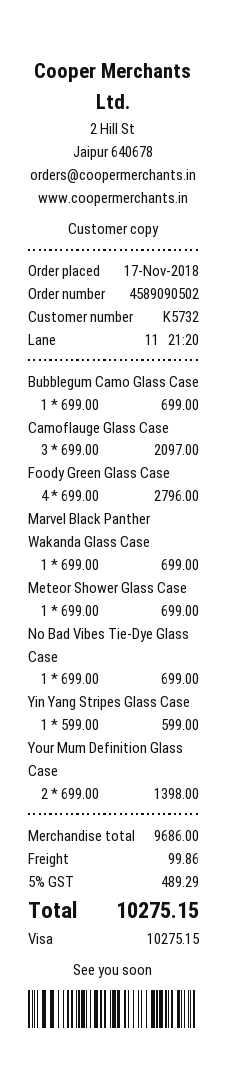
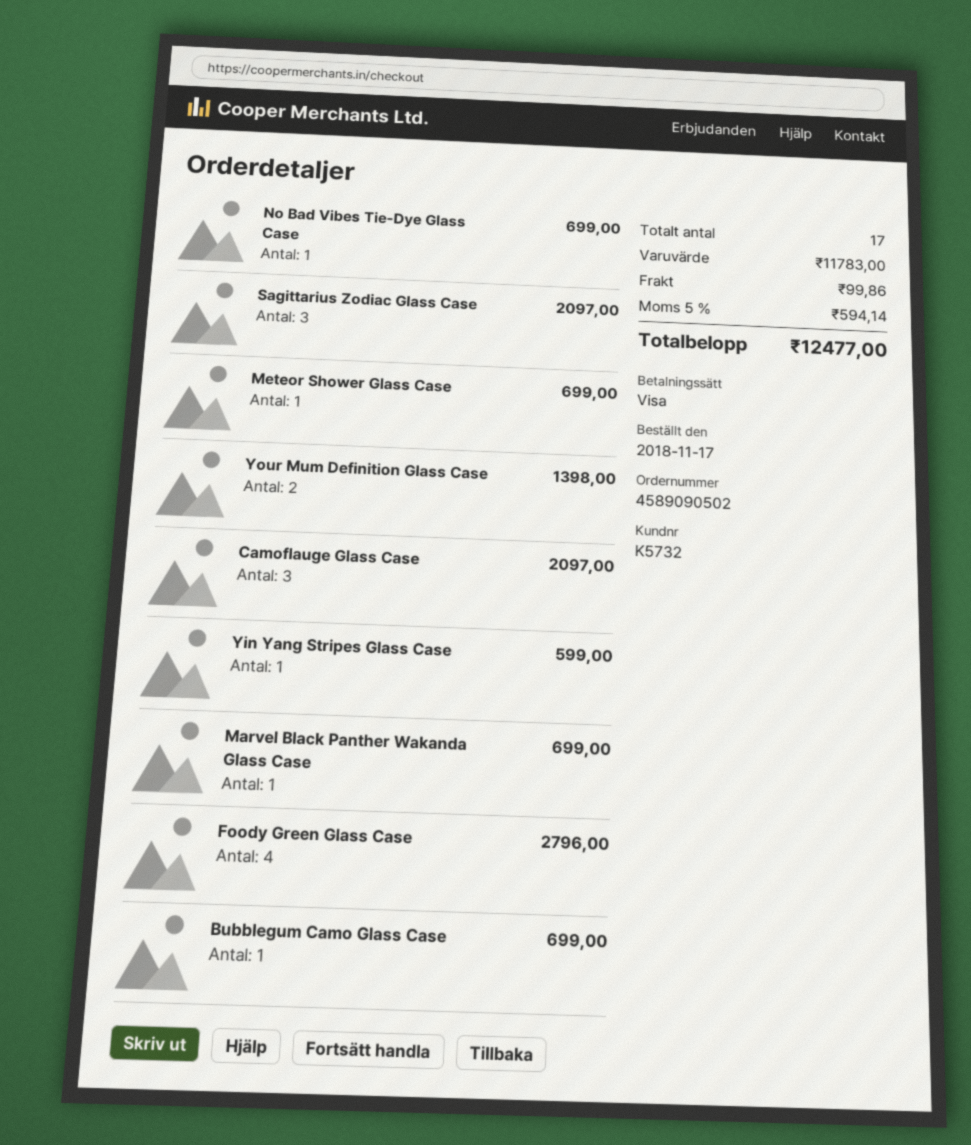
Sagittarius Zodiac Glass Case: none -> 3 for 2097.00
subtotal: 9686.00 -> 11783.00
tax: 5% = 489.29 -> 5% = 594.14
total: 10275.15 -> 12477.00

